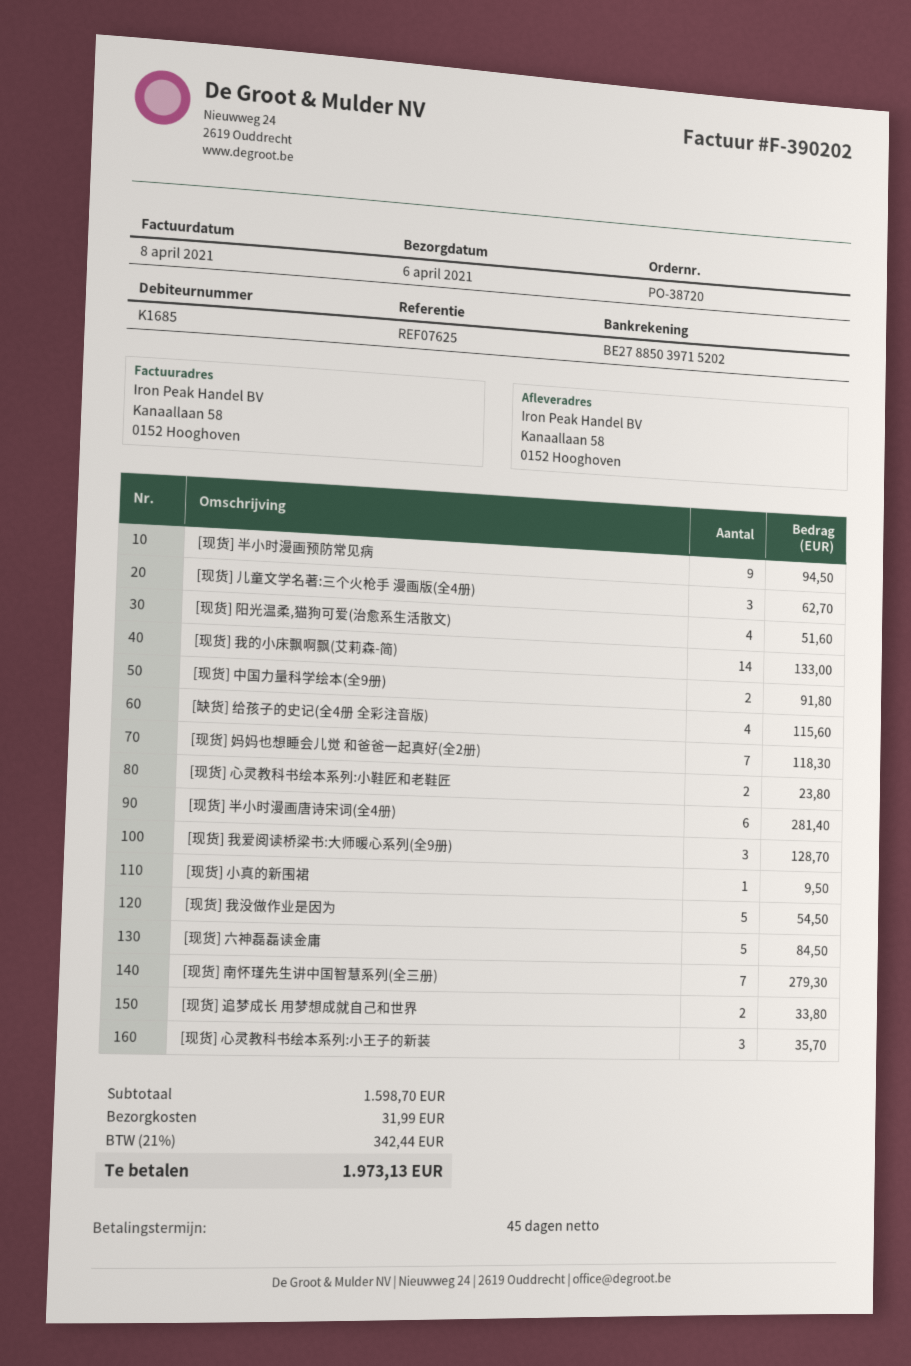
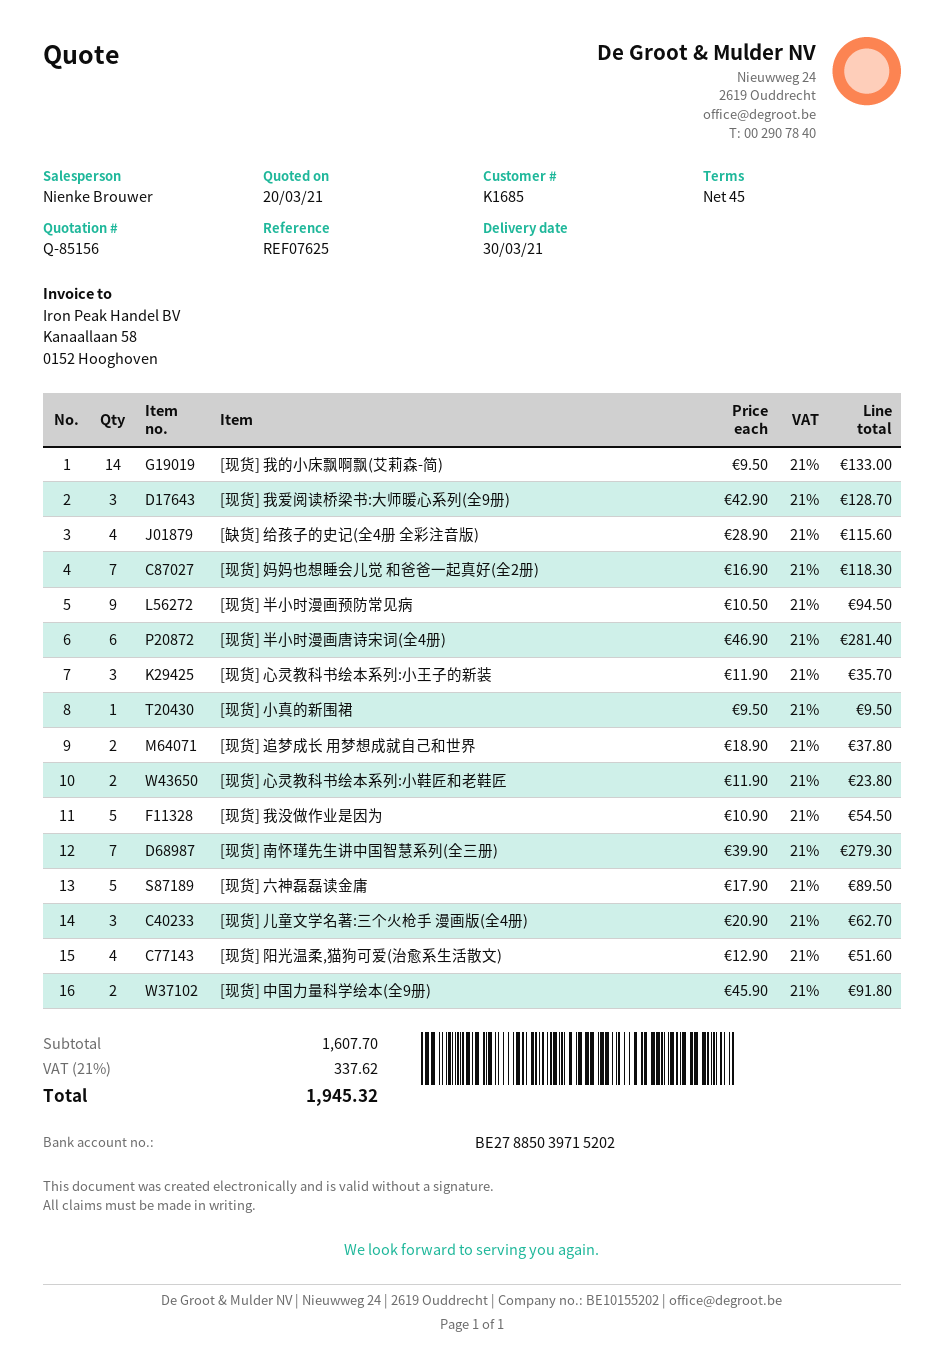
delivery date: 2021-04-06 -> 2021-03-30
[现货] 六神磊磊读金庸: 5 for 84.50 -> 5 for 89.50
[现货] 追梦成长 用梦想成就自己和世界: 2 for 33.80 -> 2 for 37.80
subtotal: 1598.70 -> 1607.70
shipping: 31.99 -> none
tax: 21% = 342.44 -> 21% = 337.62
total: 1973.13 -> 1945.32

